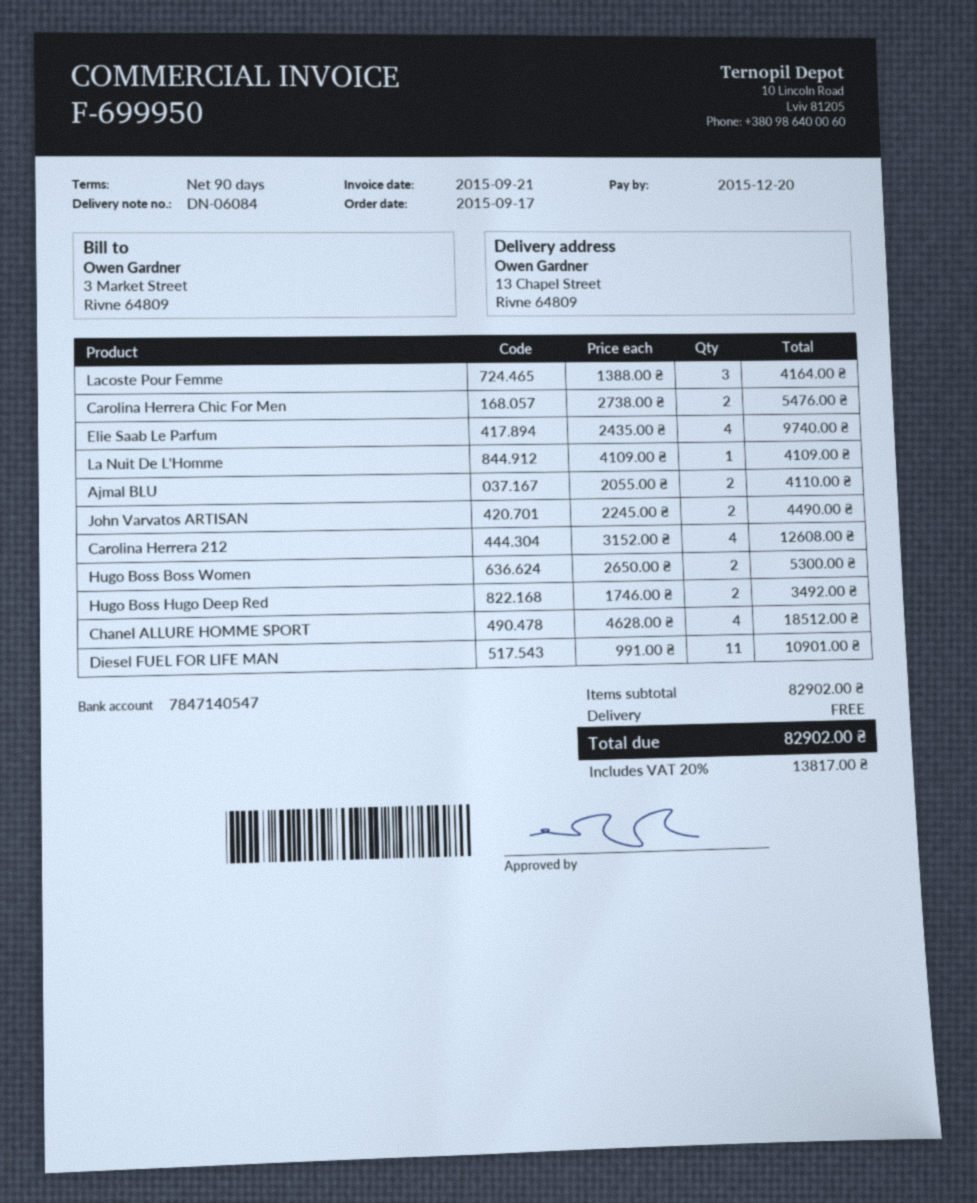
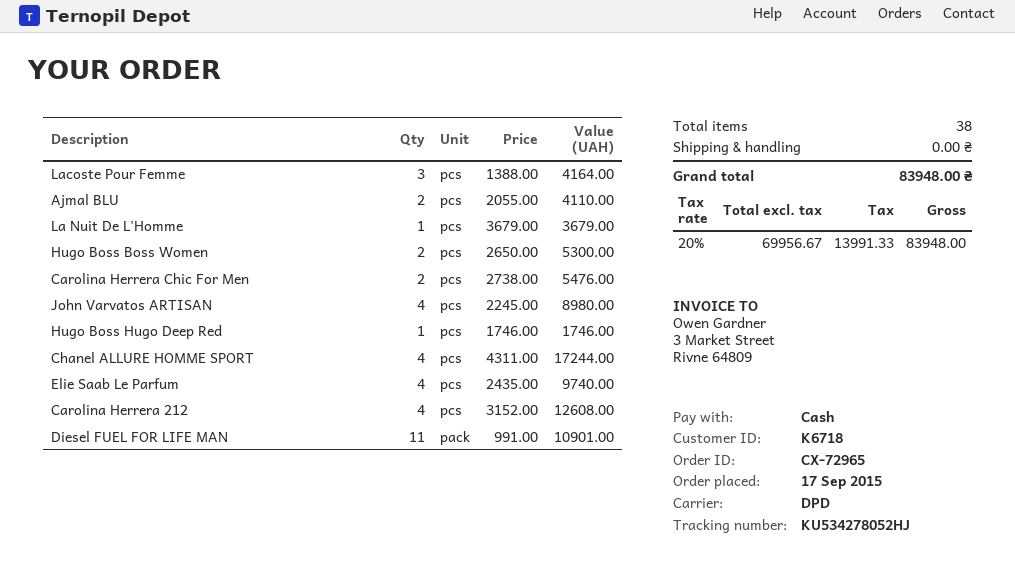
La Nuit De L'Homme: 1 x 4109.00 = 4109.00 -> 1 x 3679.00 = 3679.00
John Varvatos ARTISAN: 2 x 2245.00 = 4490.00 -> 4 x 2245.00 = 8980.00
Hugo Boss Hugo Deep Red: 2 x 1746.00 = 3492.00 -> 1 x 1746.00 = 1746.00
Chanel ALLURE HOMME SPORT: 4 x 4628.00 = 18512.00 -> 4 x 4311.00 = 17244.00
tax: 20% = 13817.00 -> 20% = 13991.33
total: 82902.00 -> 83948.00

